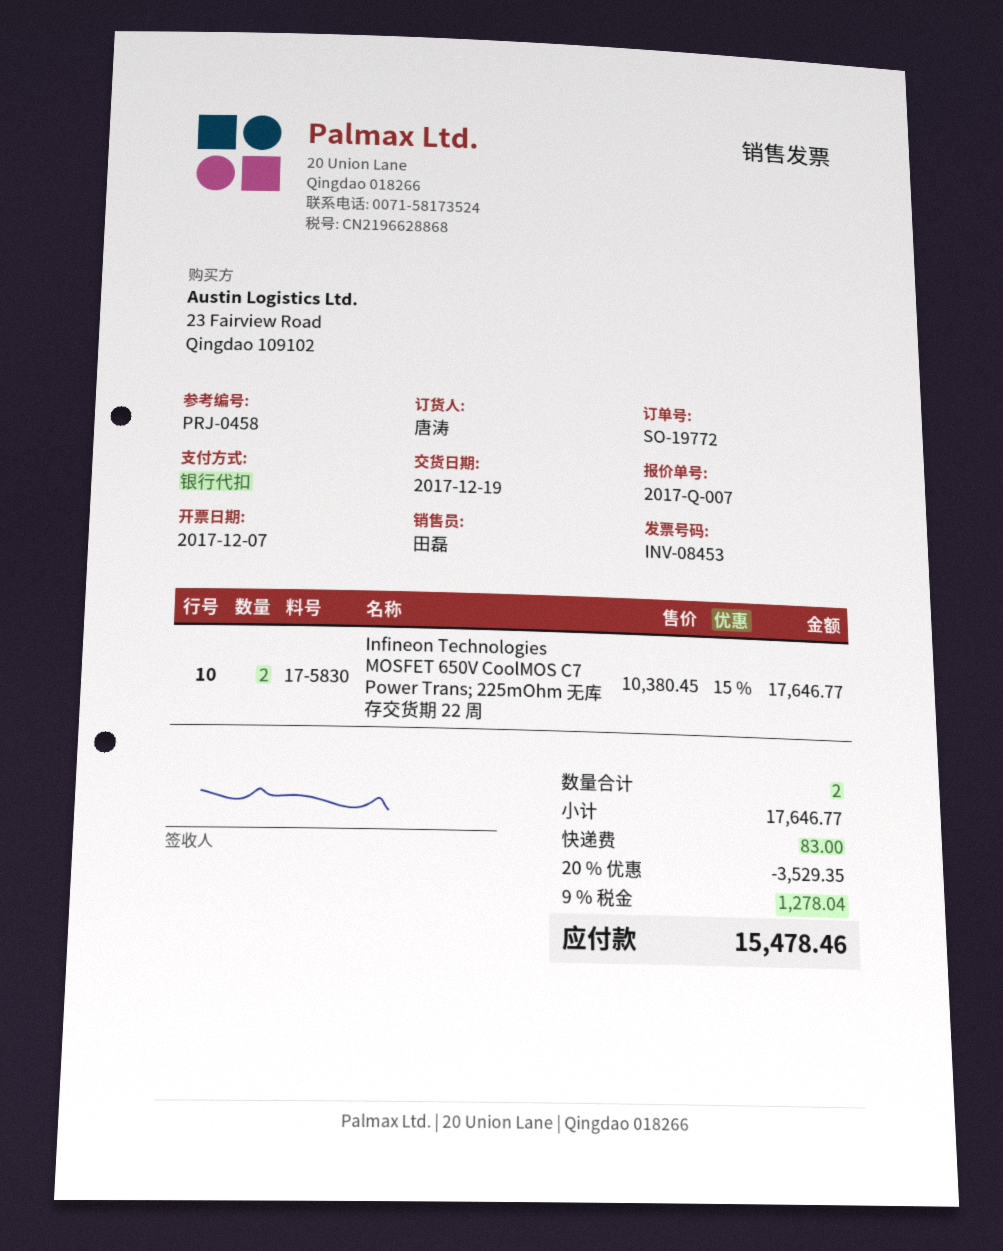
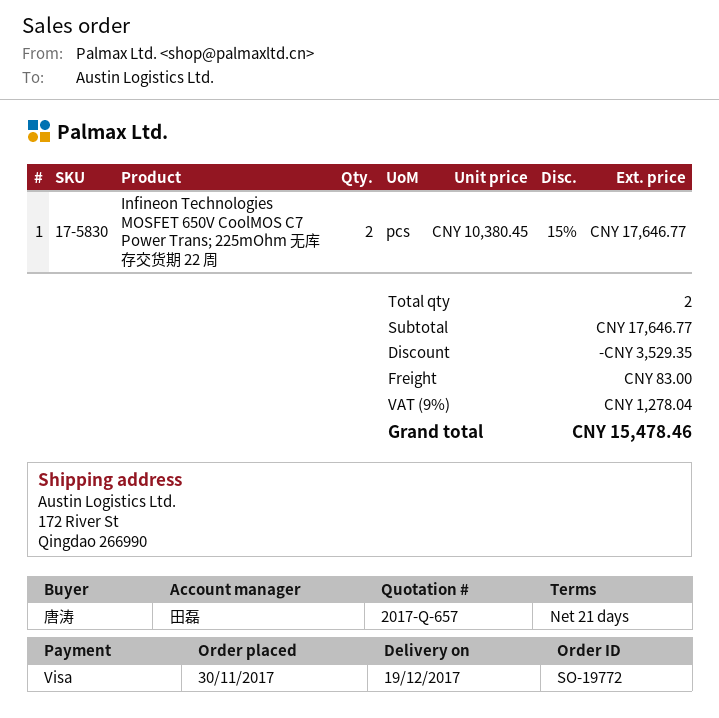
quote number: 2017-Q-007 -> 2017-Q-657
payment method: direct debit -> Visa

